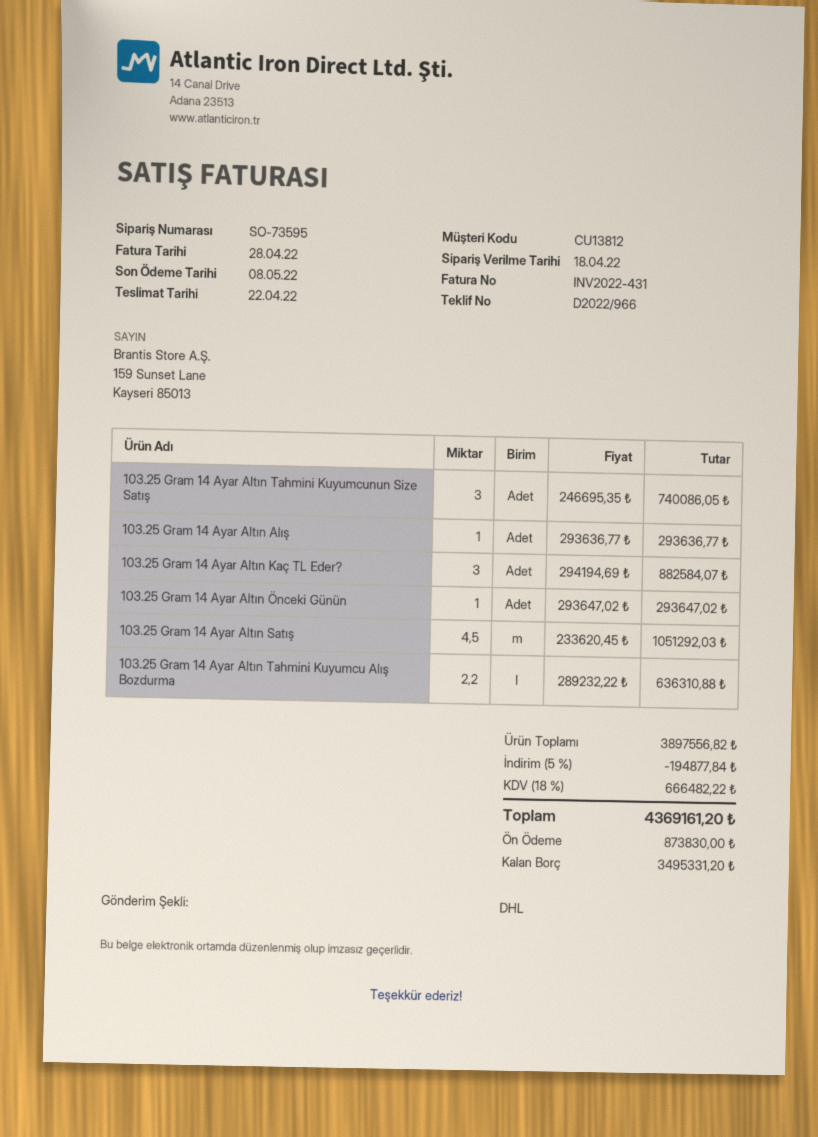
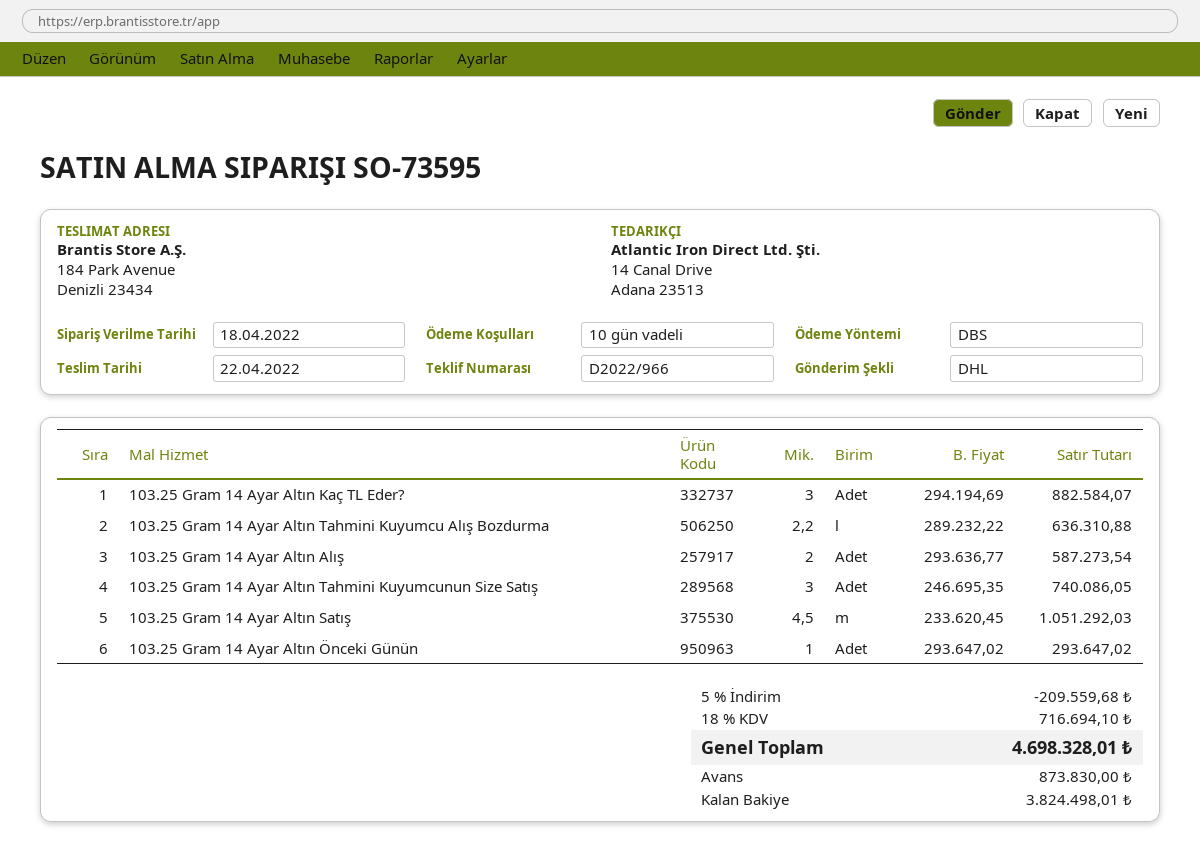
103.25 Gram 14 Ayar Altın Alış: 1 x 293636.77 = 293636.77 -> 2 x 293636.77 = 587273.54
discount: 5% = 194877.84 -> 5% = 209559.68
tax: 18% = 666482.22 -> 18% = 716694.10
total: 4369161.20 -> 4698328.01
balance: 3495331.20 -> 3824498.01

